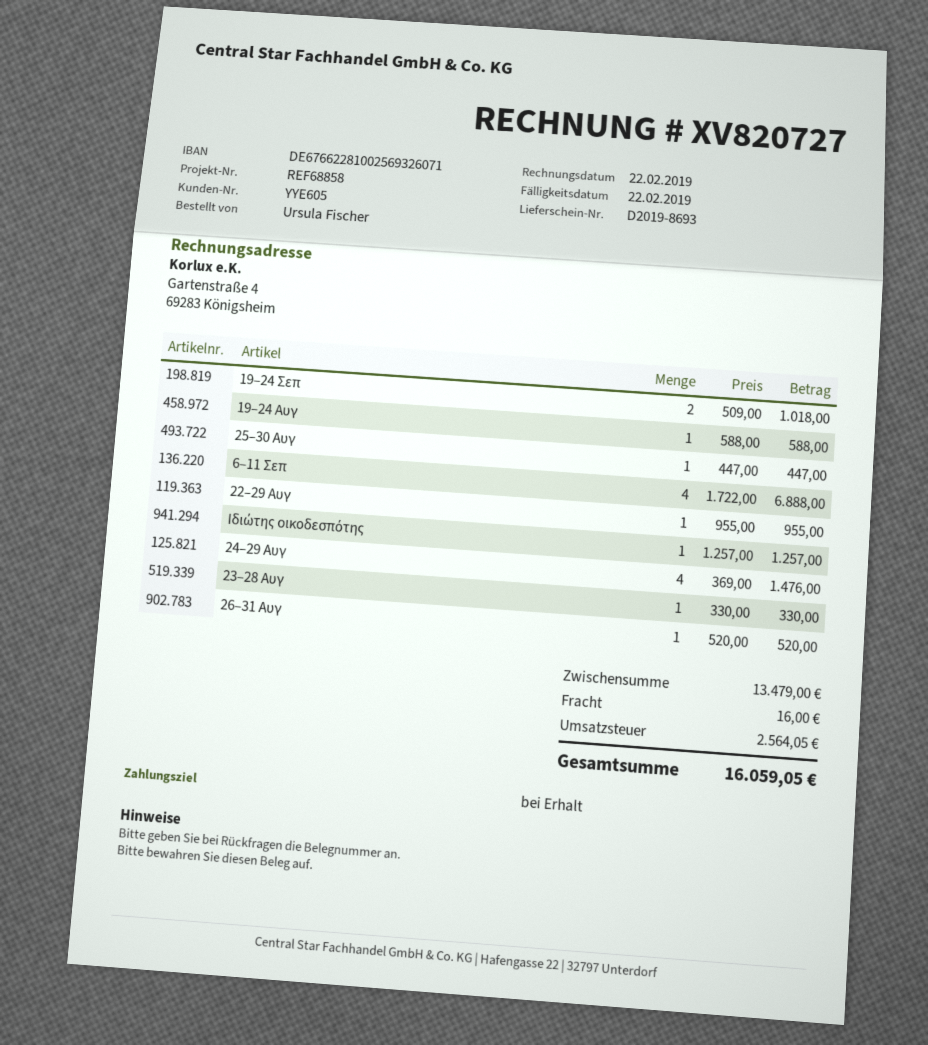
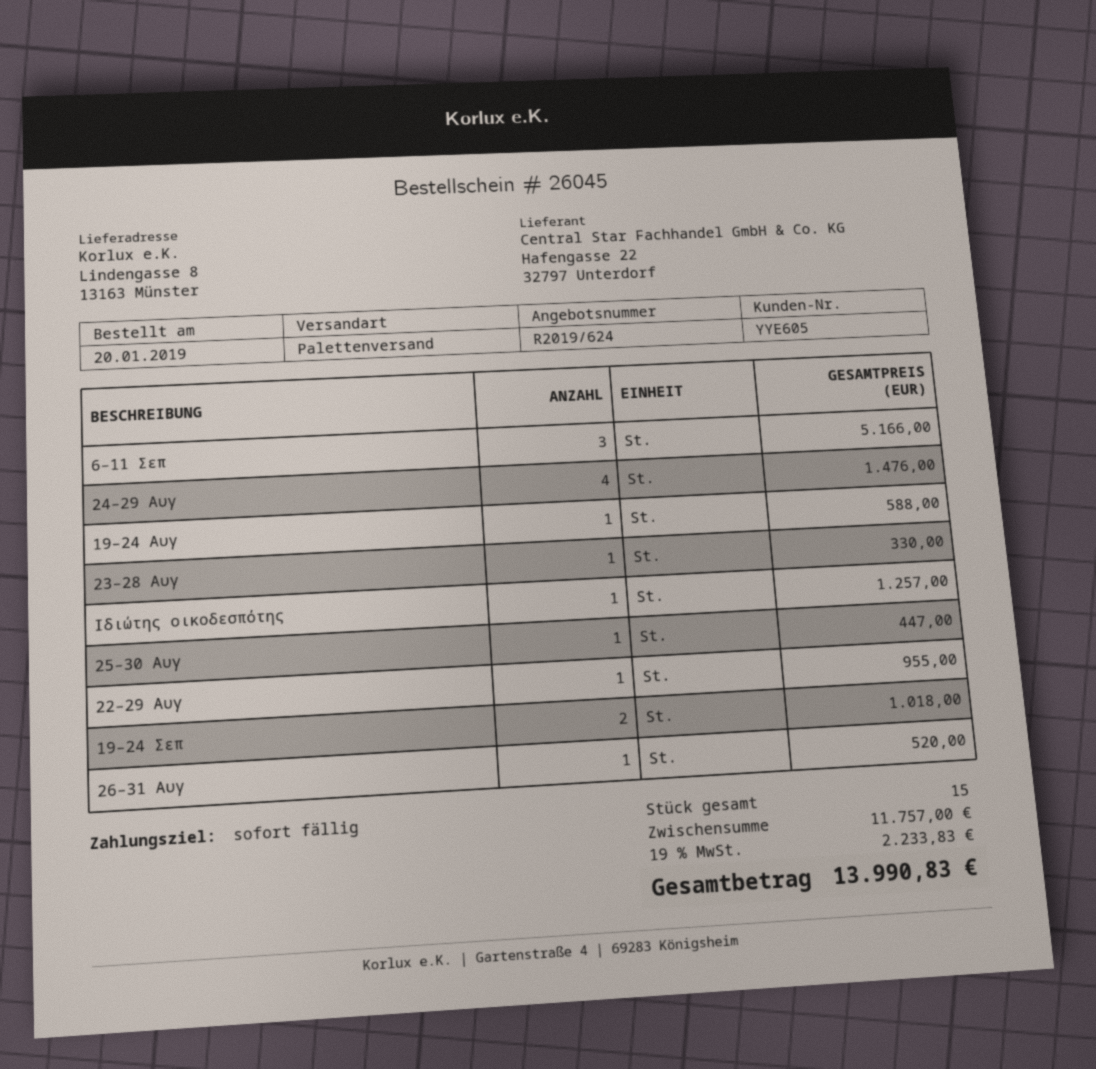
6–11 Σεπ: 4 for 6888.00 -> 3 for 5166.00
subtotal: 13479.00 -> 11757.00
shipping: 16.00 -> none
tax: 2564.05 -> 2233.83
total: 16059.05 -> 13990.83

